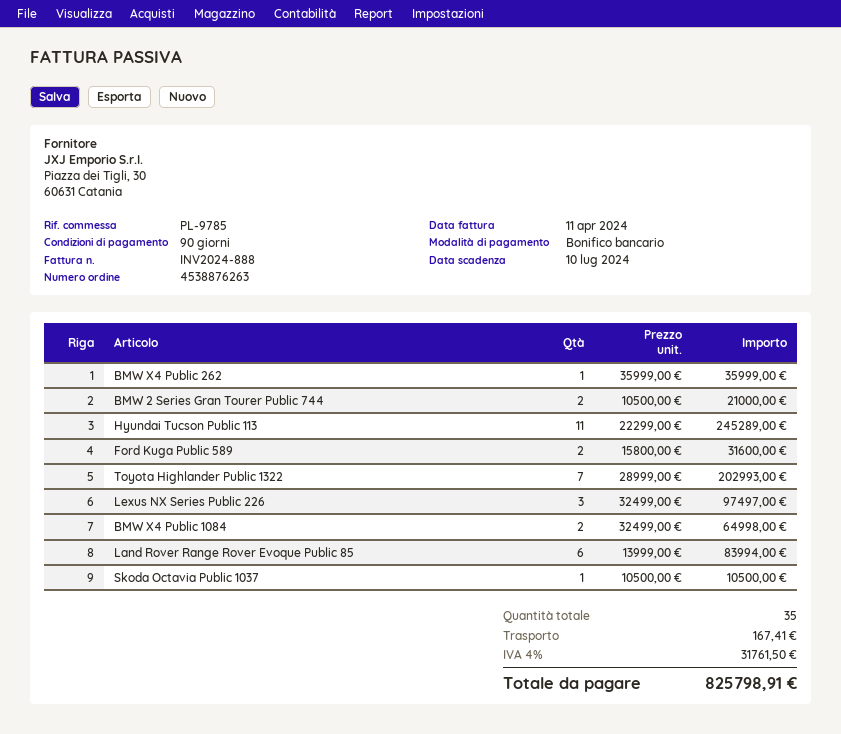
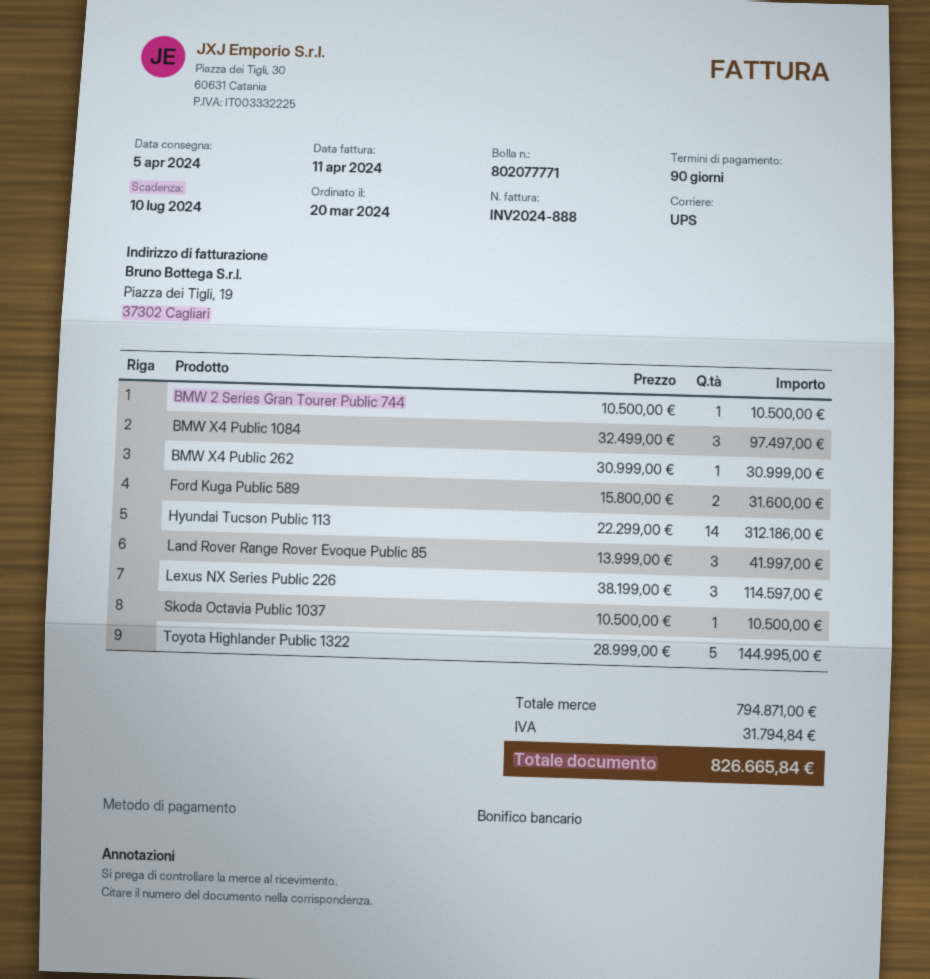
BMW X4 Public 262: 1 x 35999.00 = 35999.00 -> 1 x 30999.00 = 30999.00
BMW 2 Series Gran Tourer Public 744: 2 x 10500.00 = 21000.00 -> 1 x 10500.00 = 10500.00
Hyundai Tucson Public 113: 11 x 22299.00 = 245289.00 -> 14 x 22299.00 = 312186.00
Toyota Highlander Public 1322: 7 x 28999.00 = 202993.00 -> 5 x 28999.00 = 144995.00
Lexus NX Series Public 226: 3 x 32499.00 = 97497.00 -> 3 x 38199.00 = 114597.00
BMW X4 Public 1084: 2 x 32499.00 = 64998.00 -> 3 x 32499.00 = 97497.00
Land Rover Range Rover Evoque Public 85: 6 x 13999.00 = 83994.00 -> 3 x 13999.00 = 41997.00
shipping: 167.41 -> none
tax: 31761.50 -> 31794.84
total: 825798.91 -> 826665.84

